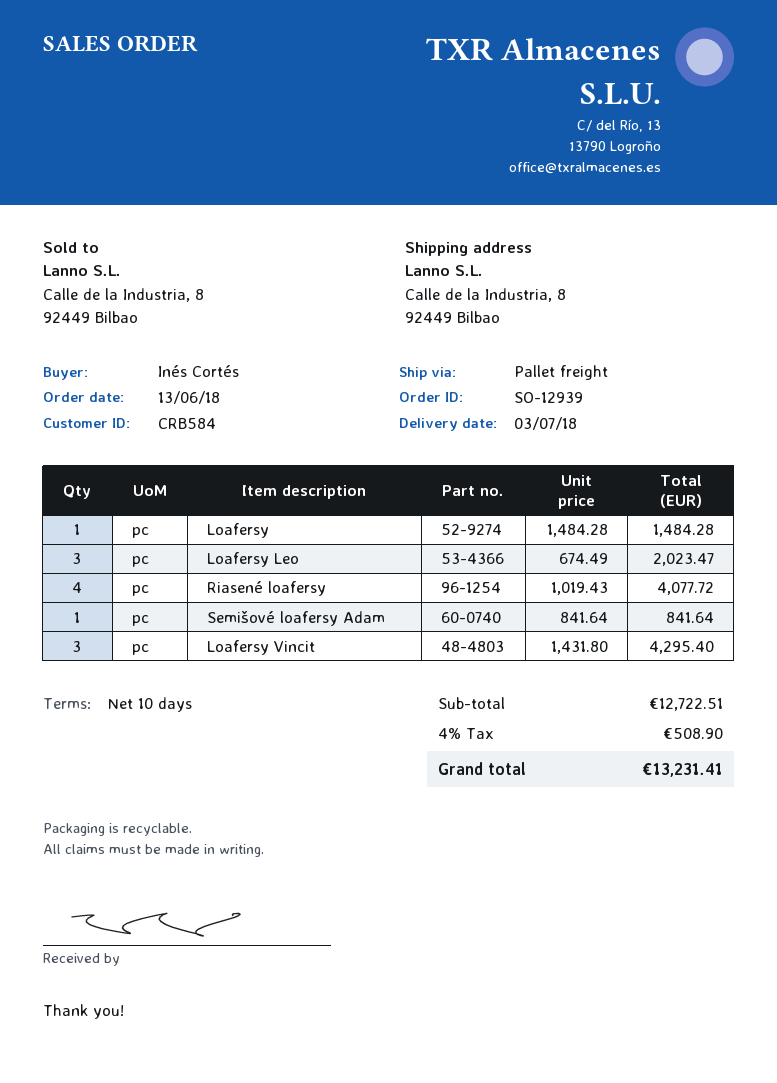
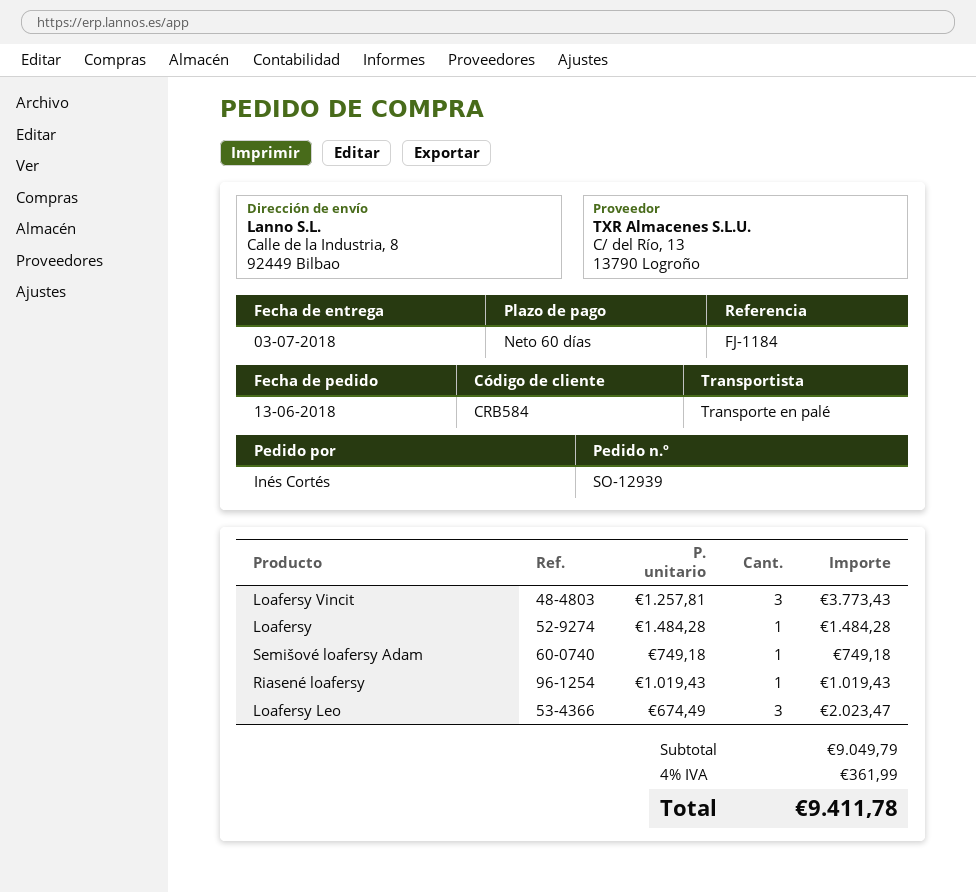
payment terms: 10 days -> 60 days
Riasené loafersy: 4 x 1019.43 = 4077.72 -> 1 x 1019.43 = 1019.43
Semišové loafersy Adam: 1 x 841.64 = 841.64 -> 1 x 749.18 = 749.18
Loafersy Vincit: 3 x 1431.80 = 4295.40 -> 3 x 1257.81 = 3773.43
subtotal: 12722.51 -> 9049.79
tax: 4% = 508.90 -> 4% = 361.99
total: 13231.41 -> 9411.78

